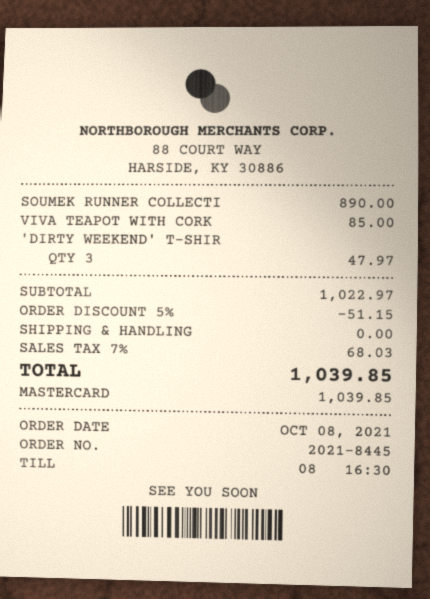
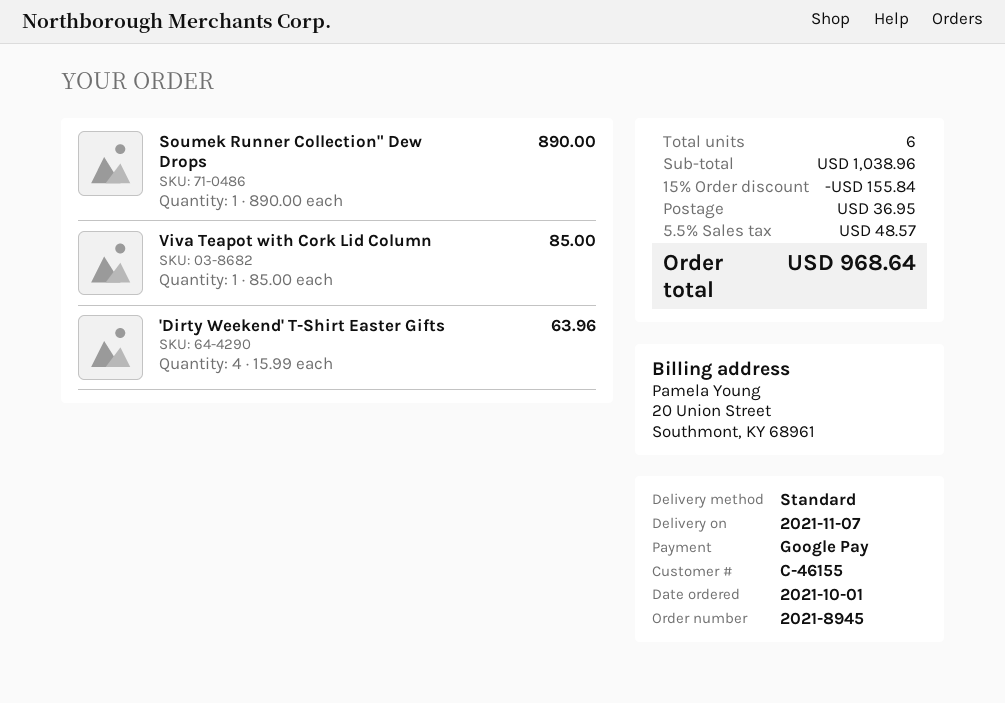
order number: 2021-8445 -> 2021-8945
order date: 2021-10-08 -> 2021-10-01
payment method: Mastercard -> Google Pay
'DIRTY WEEKEND' T-SHIR: 3 for 47.97 -> 4 for 63.96
subtotal: 1022.97 -> 1038.96
discount: 5% = 51.15 -> 15% = 155.84
shipping: 0.00 -> 36.95
tax: 7% = 68.03 -> 5.5% = 48.57
total: 1039.85 -> 968.64

